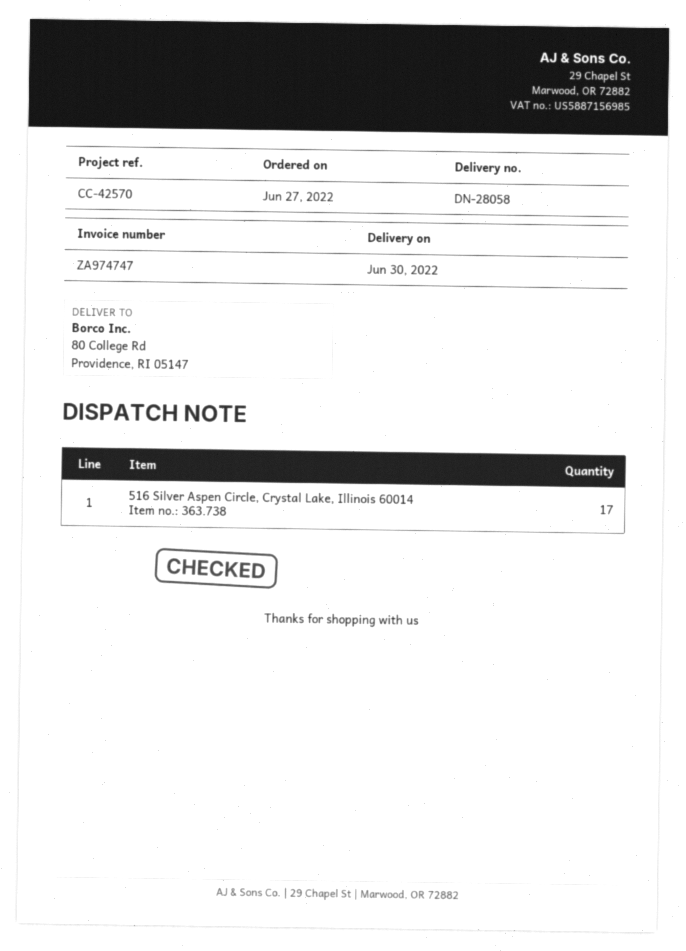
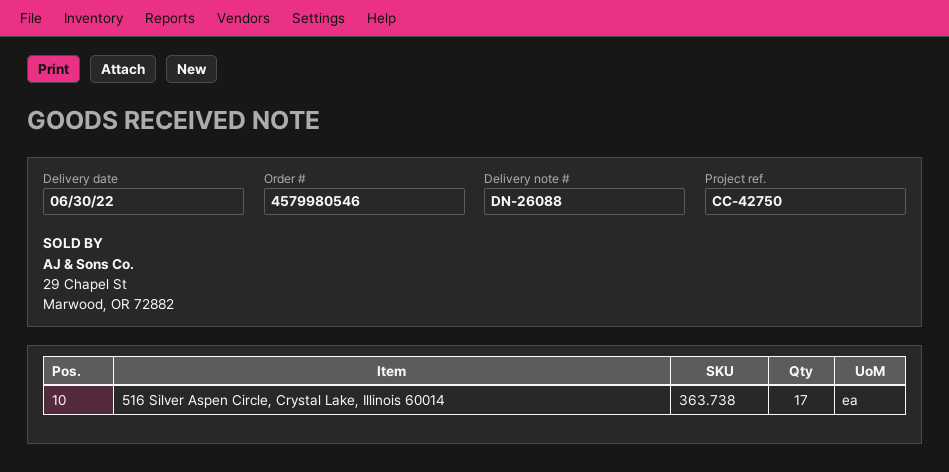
delivery note number: DN-28058 -> DN-26088
reference: CC-42570 -> CC-42750

